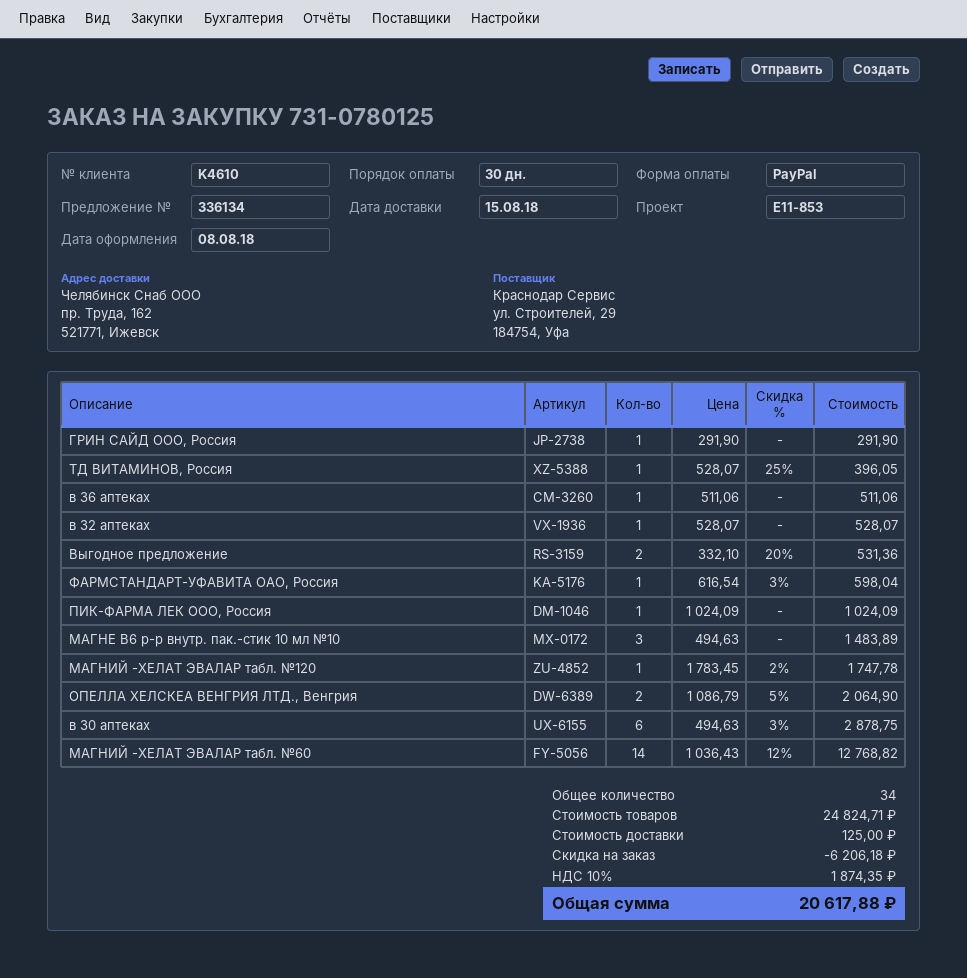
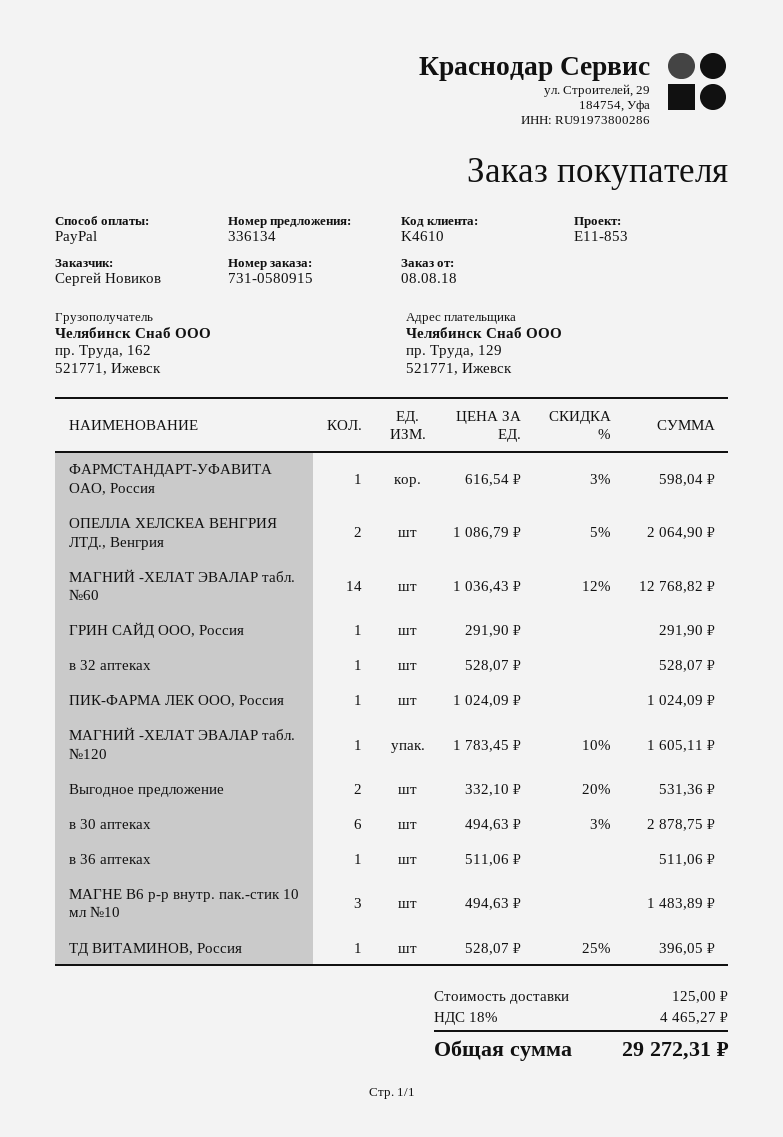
order number: 731-0780125 -> 731-0580915
МАГНИЙ -ХЕЛАТ ЭВАЛАР табл. №120: 1 x 1783.45 - 2% = 1747.78 -> 1 x 1783.45 - 10% = 1605.11
discount: 6206.18 -> none
tax: 10% = 1874.35 -> 18% = 4465.27
total: 20617.88 -> 29272.31

